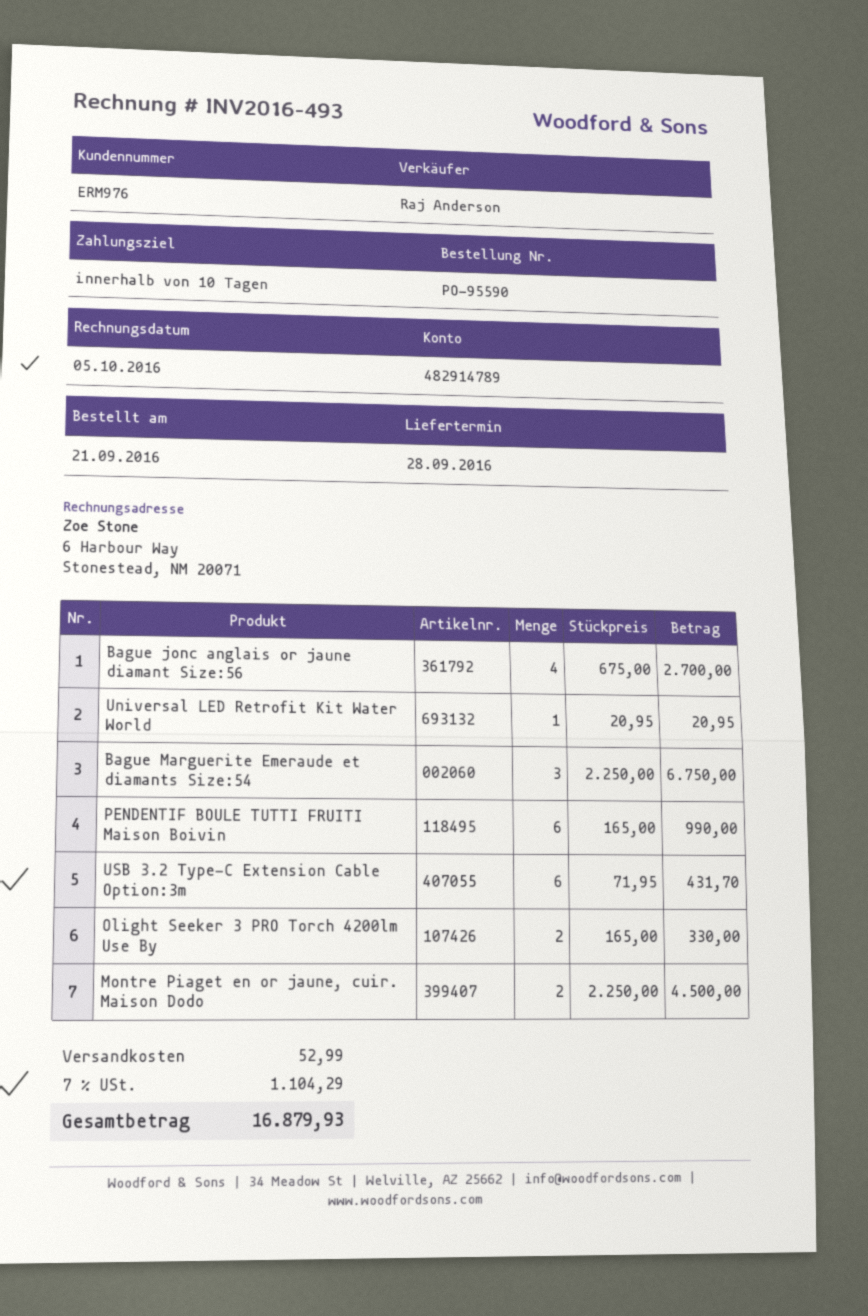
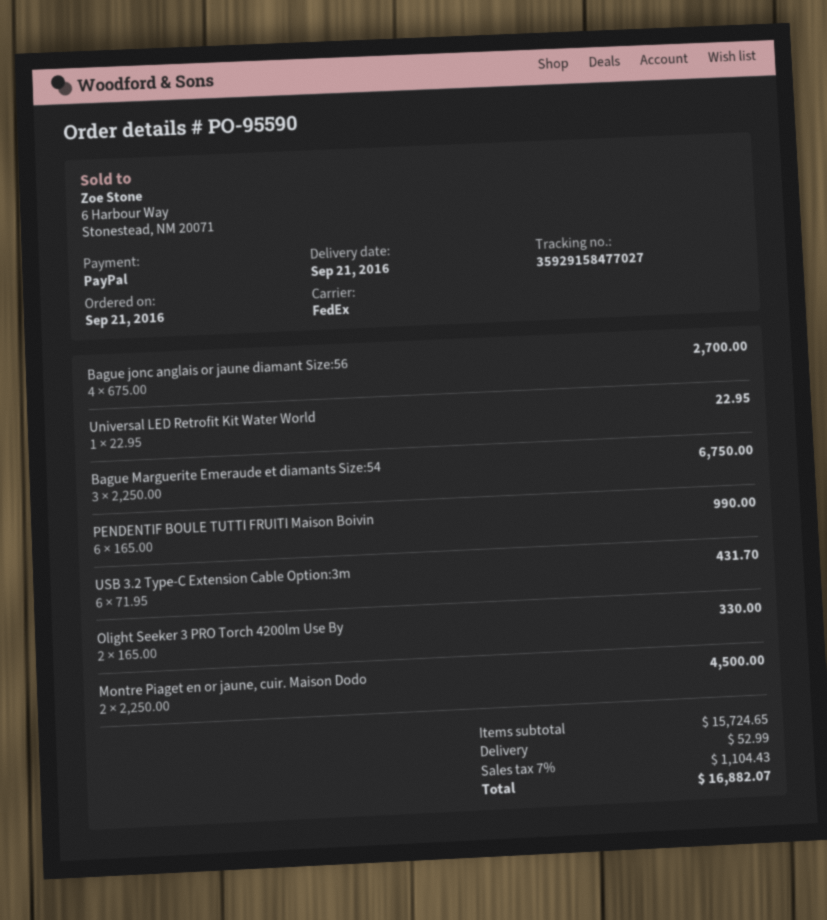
delivery date: 2016-09-28 -> 2016-09-21
Universal LED Retrofit Kit Water World: 1 x 20.95 = 20.95 -> 1 x 22.95 = 22.95
tax: 7% = 1104.29 -> 7% = 1104.43
total: 16879.93 -> 16882.07

